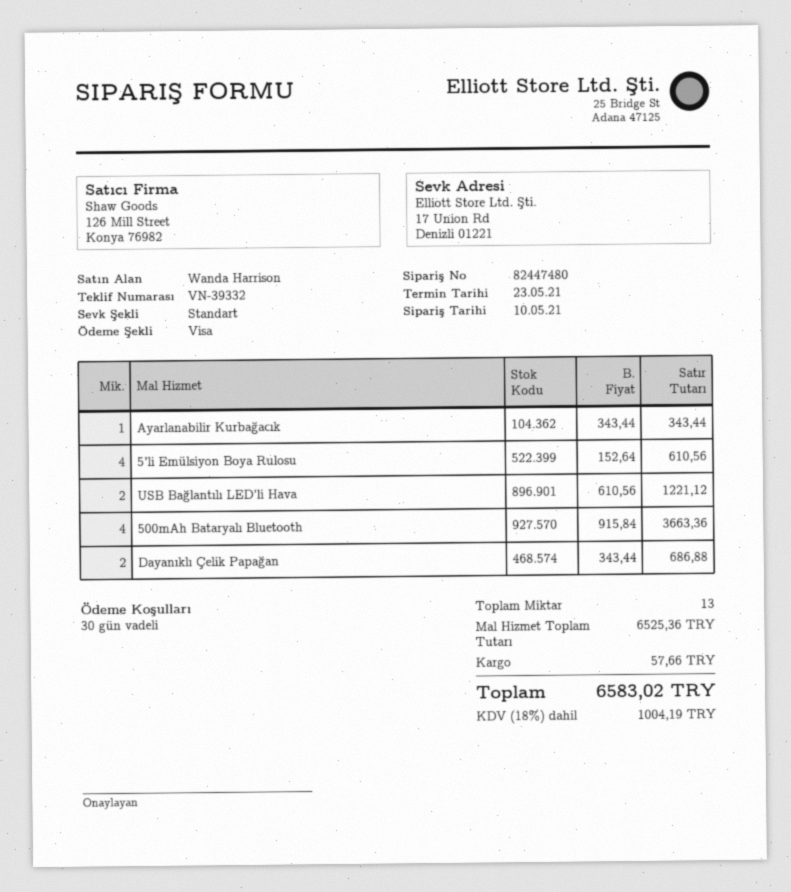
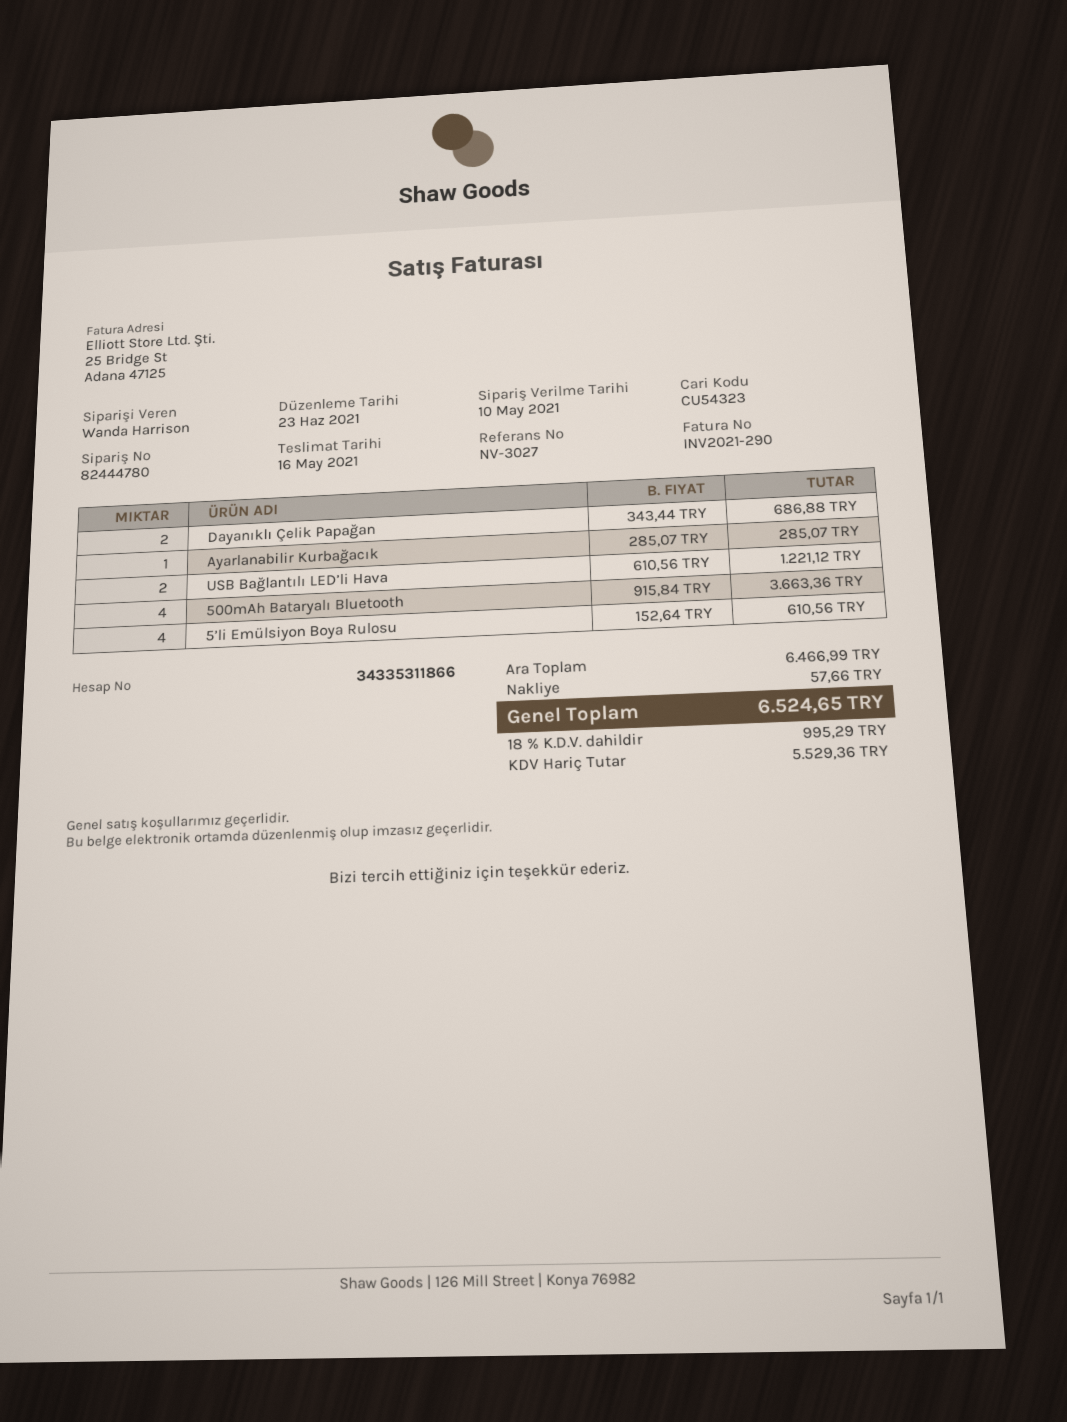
order number: 82447480 -> 82444780
delivery date: 2021-05-23 -> 2021-05-16
Ayarlanabilir Kurbağacık: 1 x 343.44 = 343.44 -> 1 x 285.07 = 285.07
subtotal: 6525.36 -> 6466.99
tax: 18% = 1004.19 -> 18% = 995.29
total: 6583.02 -> 6524.65

